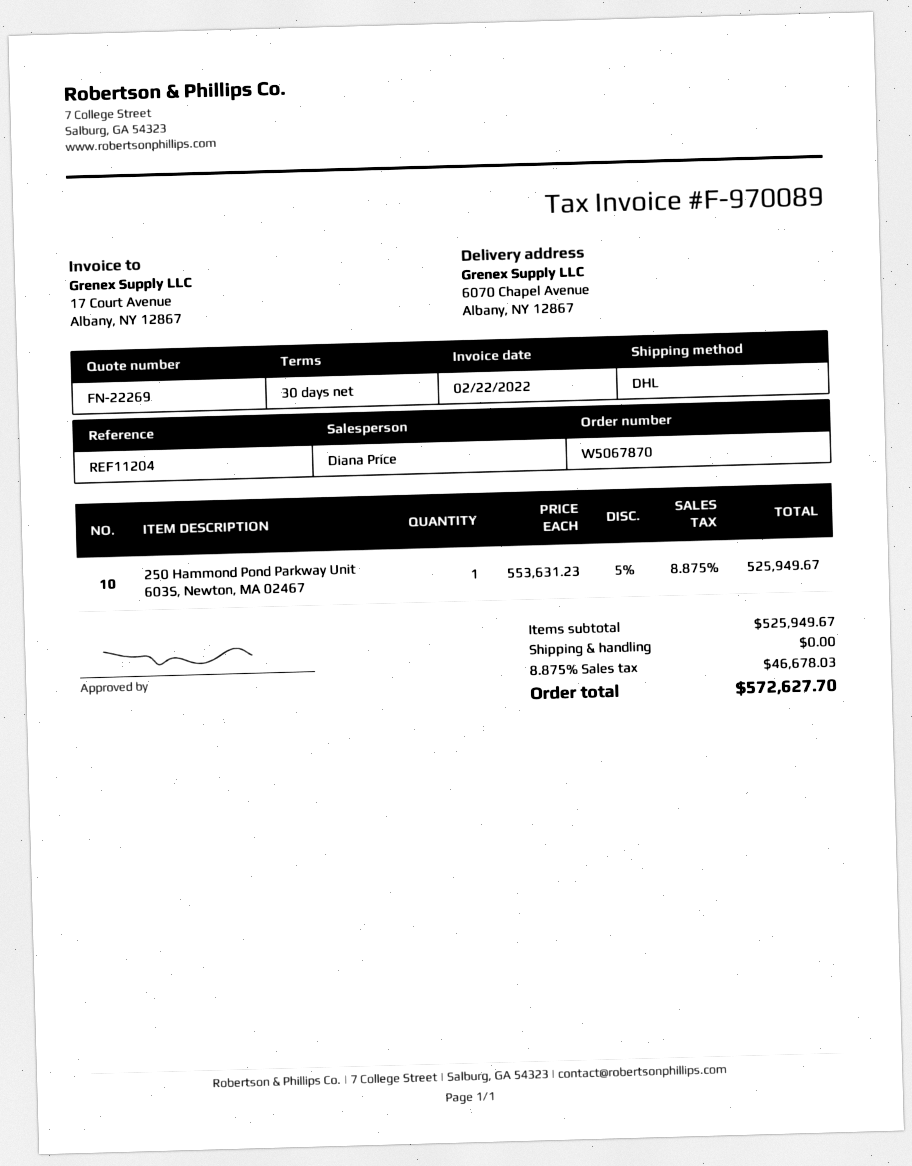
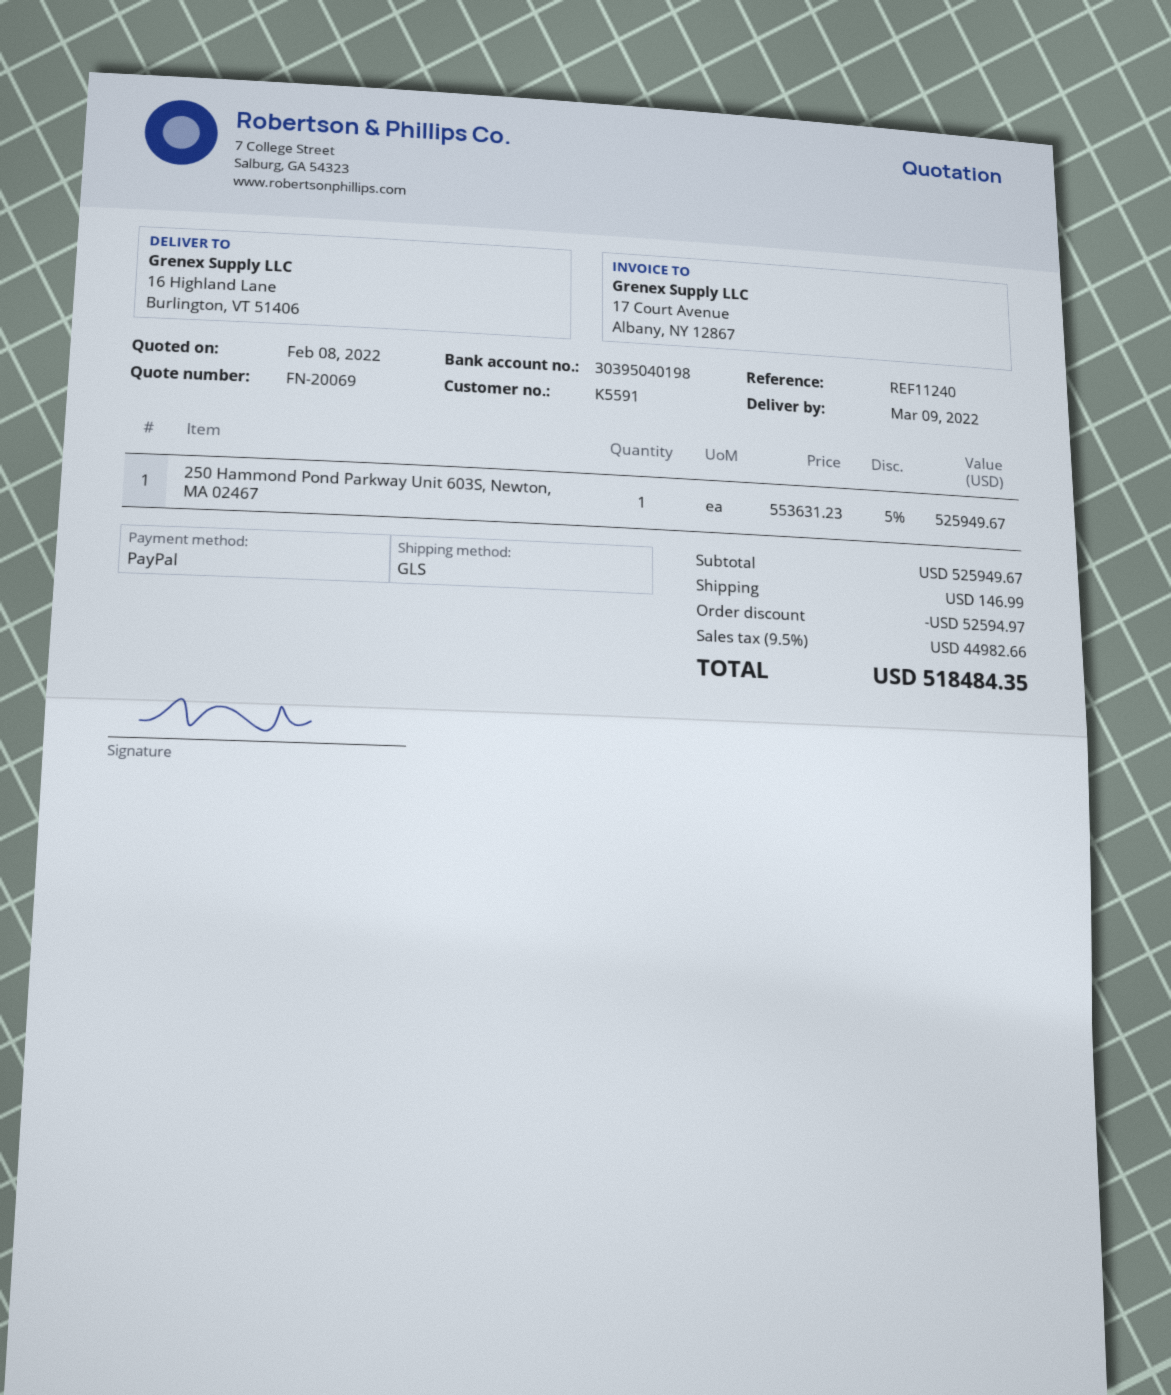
quote number: FN-22269 -> FN-20069
reference: REF11204 -> REF11240
shipping method: DHL -> GLS
ship to: 6070 Chapel Avenue, Albany, NY 12867 -> 16 Highland Lane, Burlington, VT 51406
discount: none -> 52594.97
shipping: 0.00 -> 146.99
tax: 8.875% = 46678.03 -> 9.5% = 44982.66
total: 572627.70 -> 518484.35

